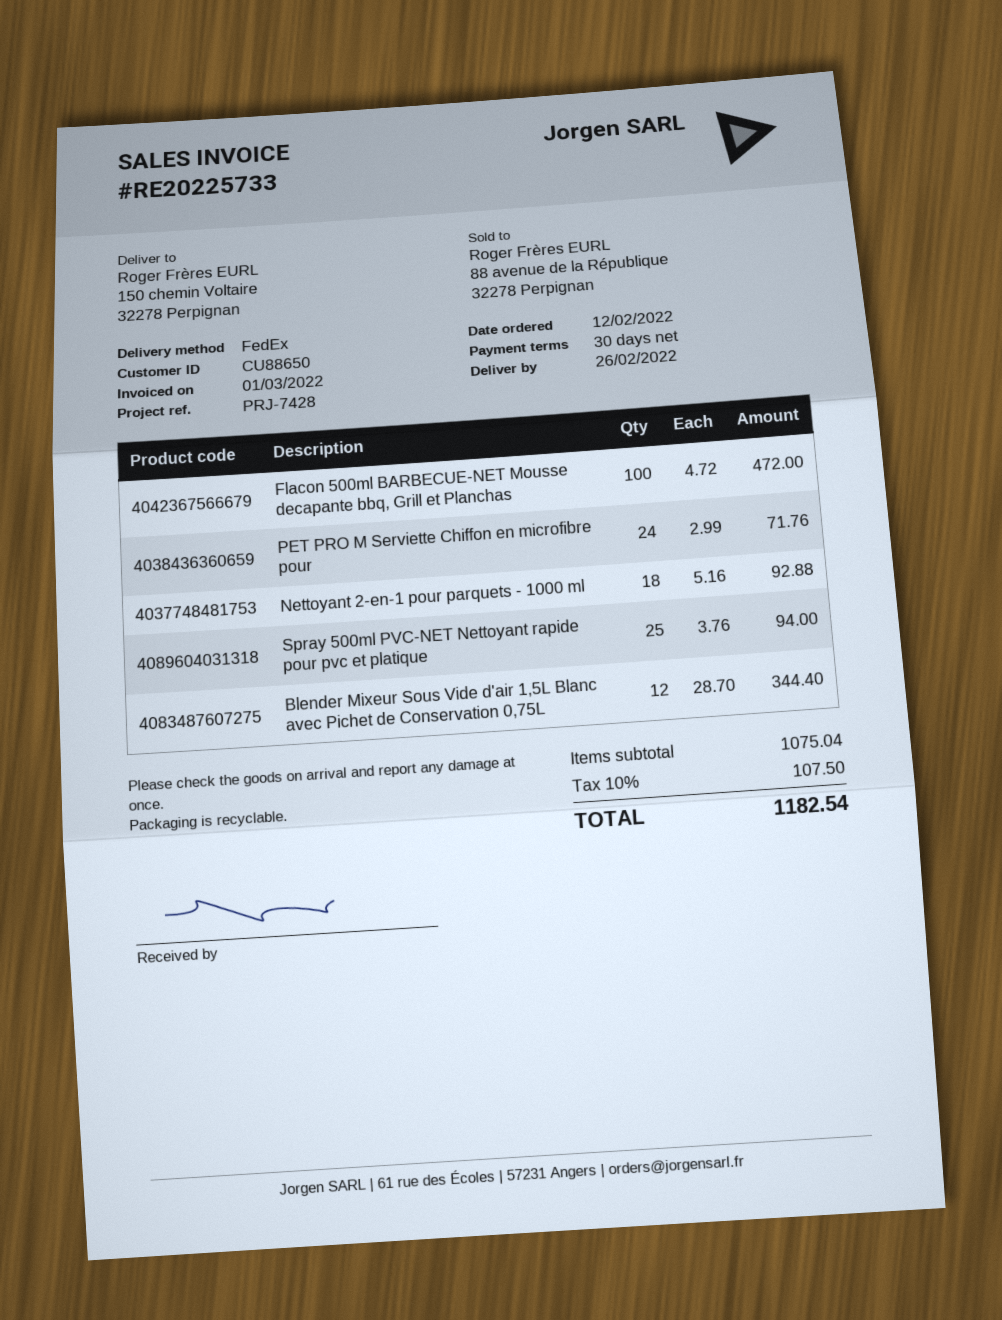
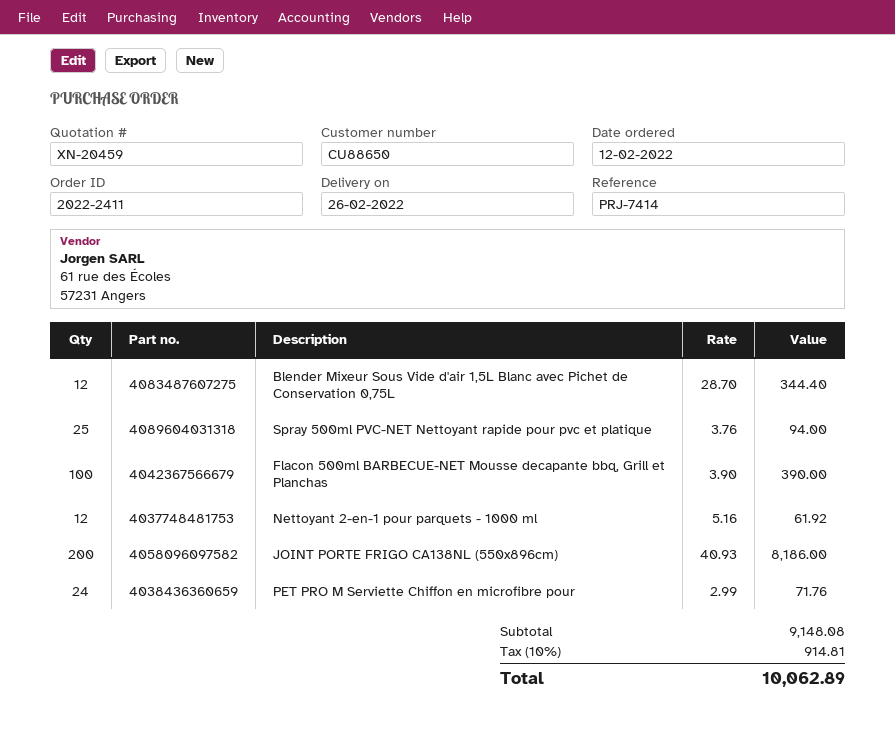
reference: PRJ-7428 -> PRJ-7414
Flacon 500ml BARBECUE-NET Mousse decapante bbq, Grill et Planchas: 100 x 4.72 = 472.00 -> 100 x 3.90 = 390.00
Nettoyant 2-en-1 pour parquets - 1000 ml: 18 x 5.16 = 92.88 -> 12 x 5.16 = 61.92
JOINT PORTE FRIGO CA138NL (550x896cm): none -> 200 x 40.93 = 8186.00
subtotal: 1075.04 -> 9148.08
tax: 10% = 107.50 -> 10% = 914.81
total: 1182.54 -> 10062.89

